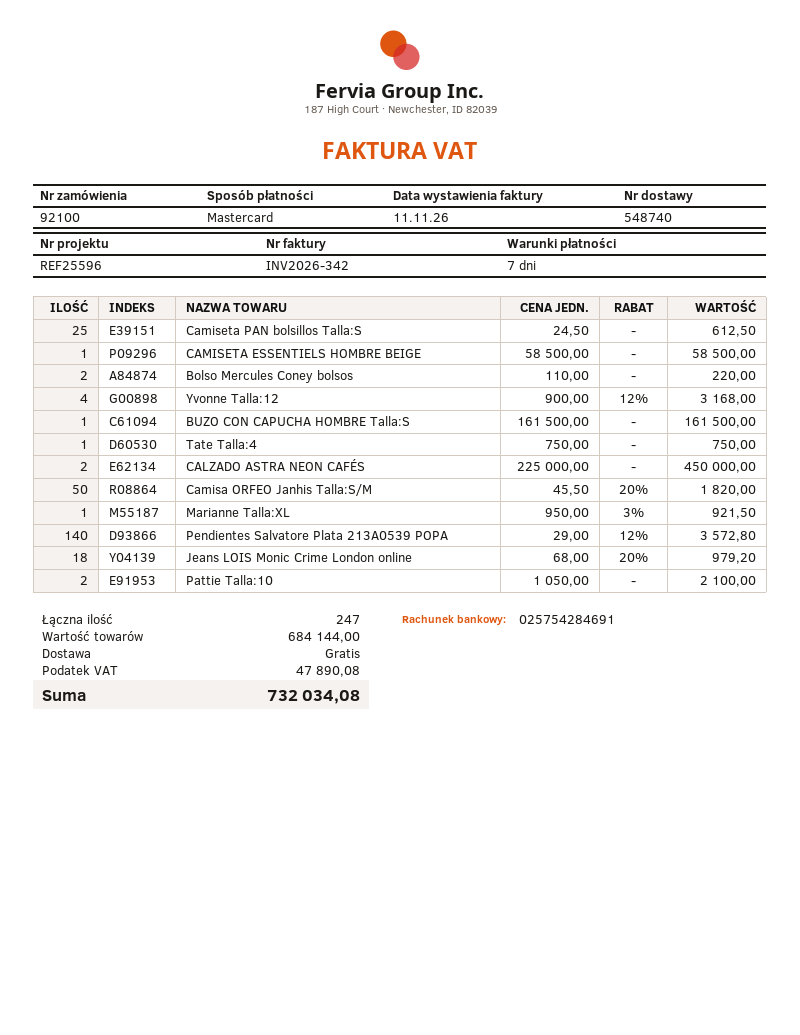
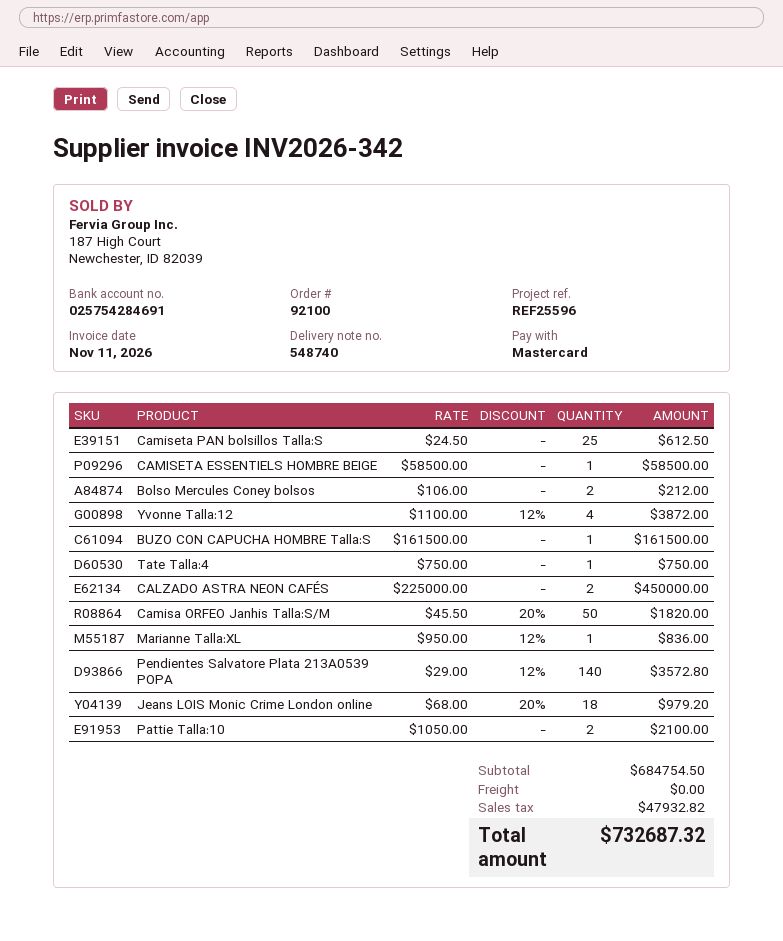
Bolso Mercules Coney bolsos: 2 x 110.00 = 220.00 -> 2 x 106.00 = 212.00
Yvonne Talla:12: 4 x 900.00 - 12% = 3168.00 -> 4 x 1100.00 - 12% = 3872.00
Marianne Talla:XL: 1 x 950.00 - 3% = 921.50 -> 1 x 950.00 - 12% = 836.00
subtotal: 684144.00 -> 684754.50
tax: 47890.08 -> 47932.82
total: 732034.08 -> 732687.32

